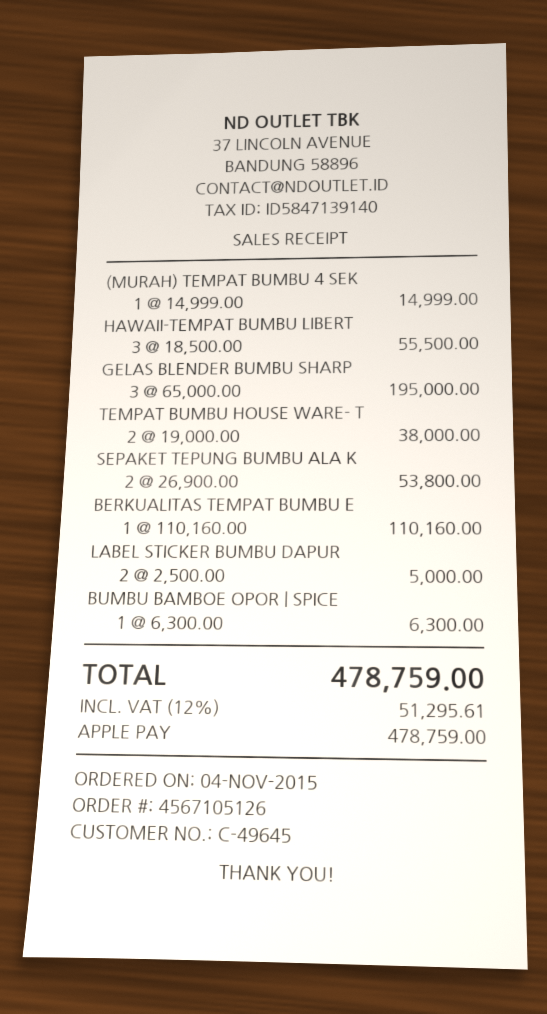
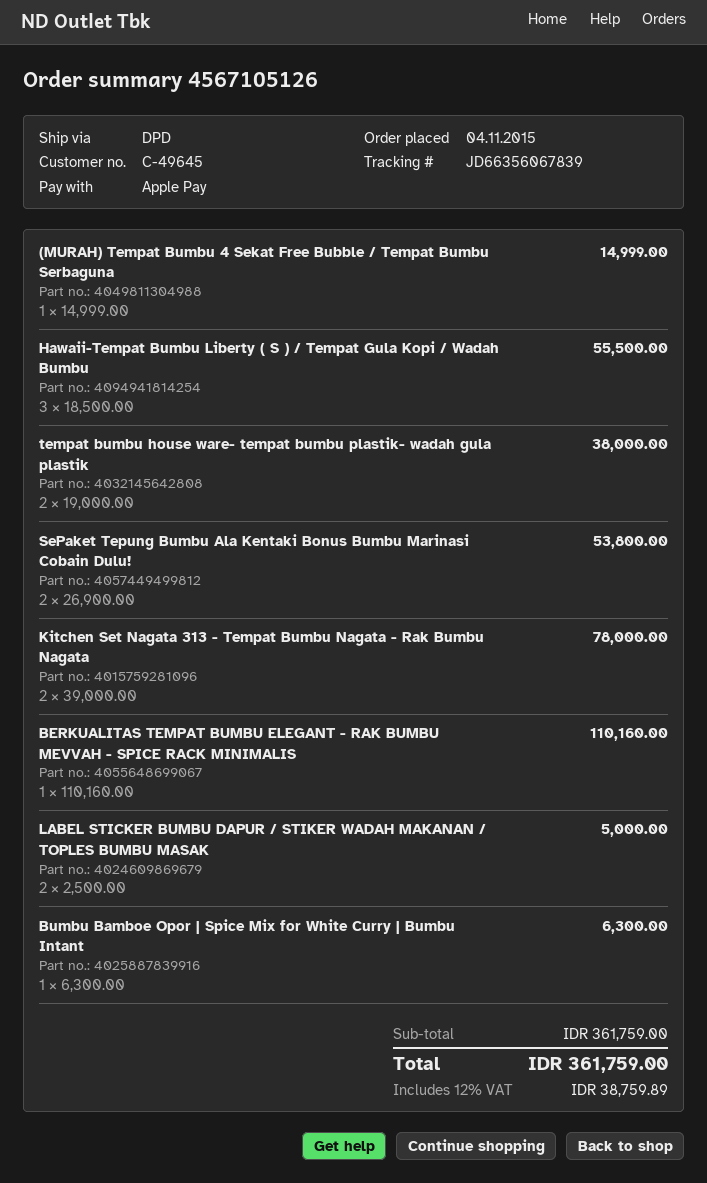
GELAS BLENDER BUMBU SHARP: 3 x 65000.00 = 195000.00 -> none
Kitchen Set Nagata 313 - Tempat Bumbu Nagata - Rak Bumbu Nagata: none -> 2 x 39000.00 = 78000.00
tax: 12% = 51295.61 -> 12% = 38759.89
total: 478759.00 -> 361759.00

